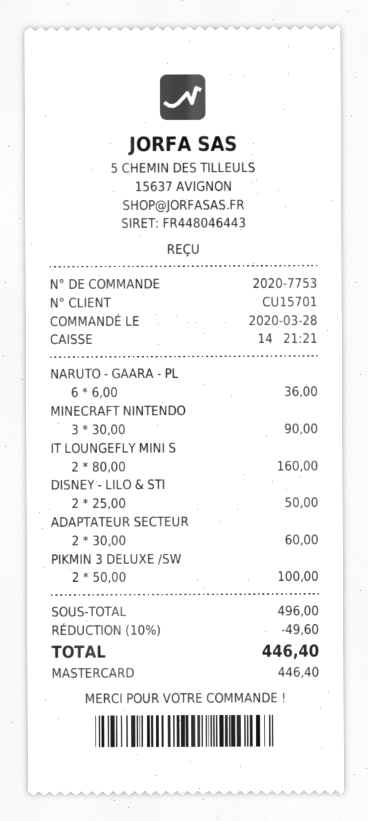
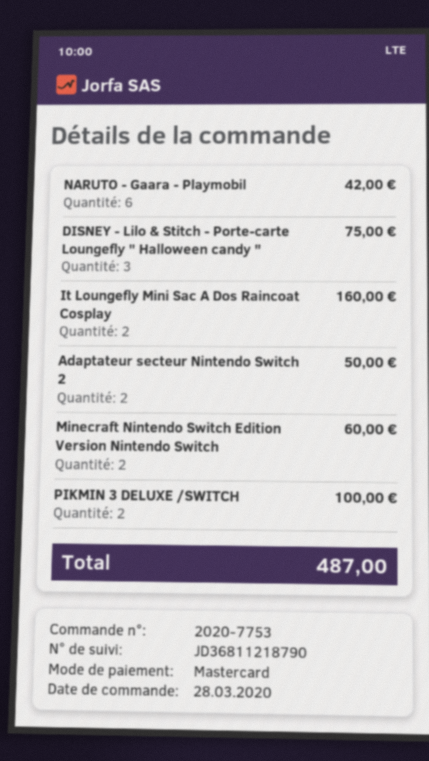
NARUTO - GAARA - PL: 6 for 36.00 -> 6 for 42.00
MINECRAFT NINTENDO: 3 for 90.00 -> 2 for 60.00
DISNEY - LILO & STI: 2 for 50.00 -> 3 for 75.00
ADAPTATEUR SECTEUR: 2 for 60.00 -> 2 for 50.00
discount: 10% = 49.60 -> none
total: 446.40 -> 487.00

